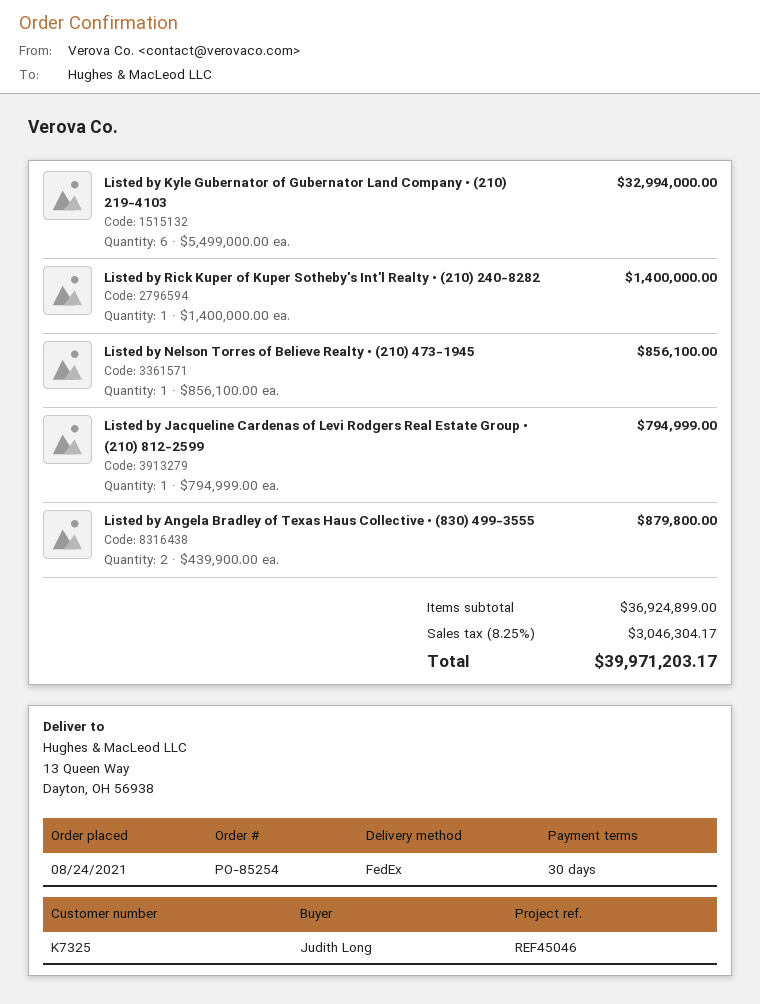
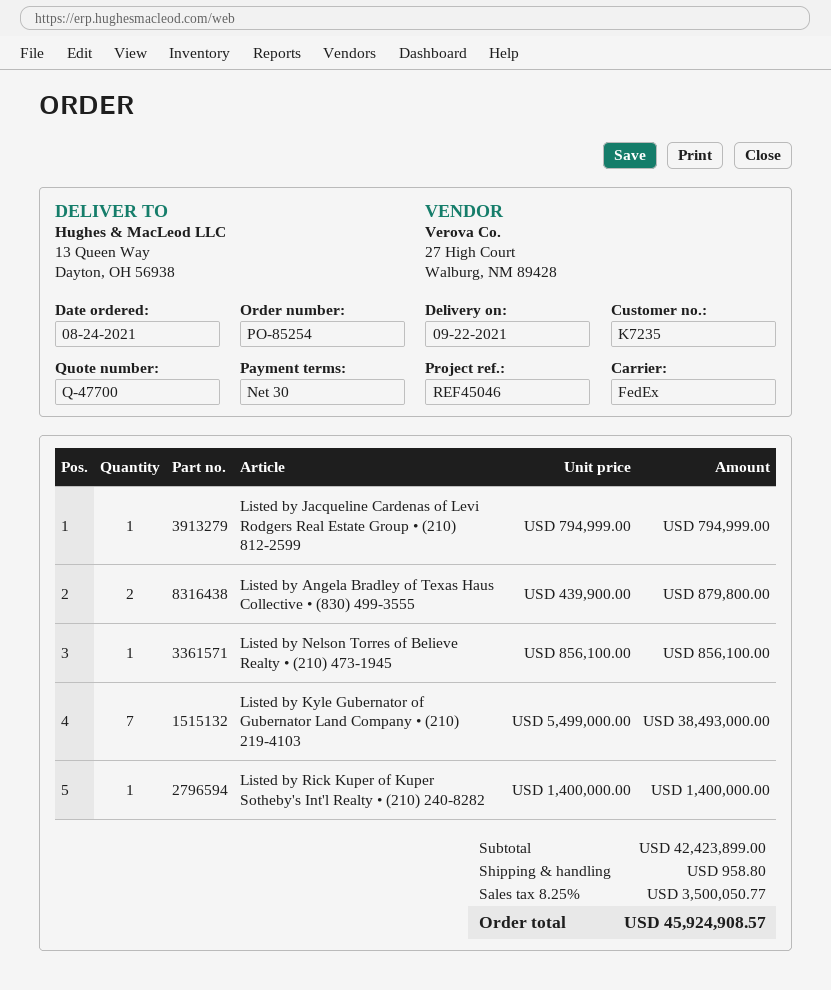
customer number: K7325 -> K7235
Listed by Kyle Gubernator of Gubernator Land Company • (210) 219-4103: 6 x 5499000.00 = 32994000.00 -> 7 x 5499000.00 = 38493000.00
subtotal: 36924899.00 -> 42423899.00
shipping: none -> 958.80
tax: 8.25% = 3046304.17 -> 8.25% = 3500050.77
total: 39971203.17 -> 45924908.57

